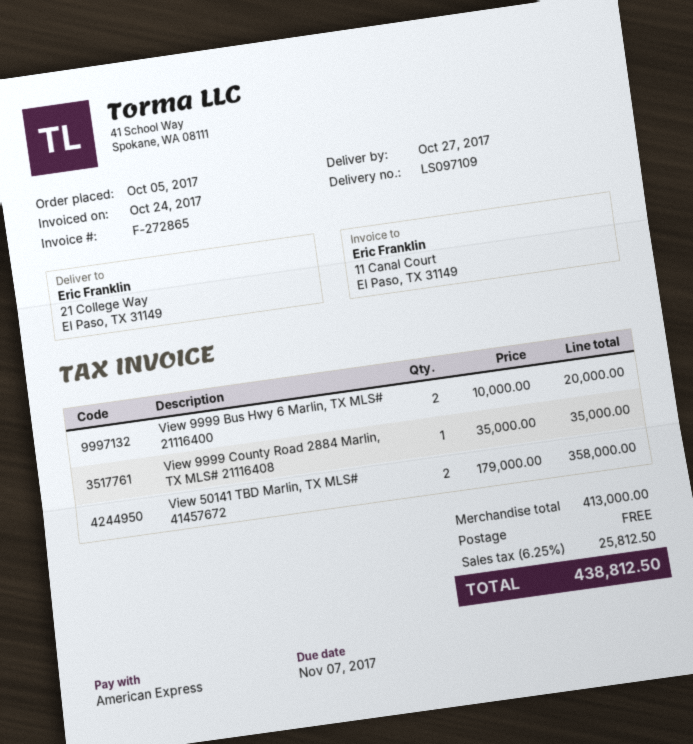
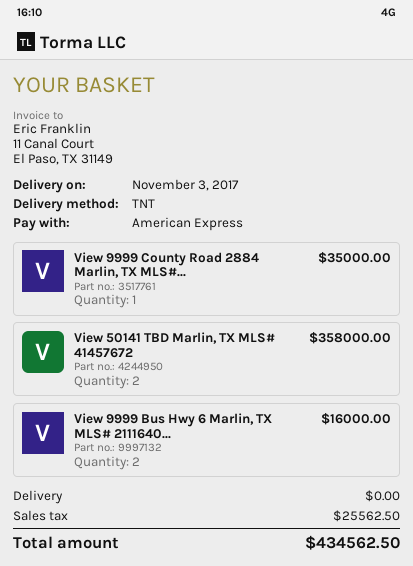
delivery date: 2017-10-27 -> 2017-11-03
View 9999 Bus Hwy 6 Marlin, TX MLS# 21116400: 2 for 20000.00 -> 2 for 16000.00
tax: 25812.50 -> 25562.50
total: 438812.50 -> 434562.50

